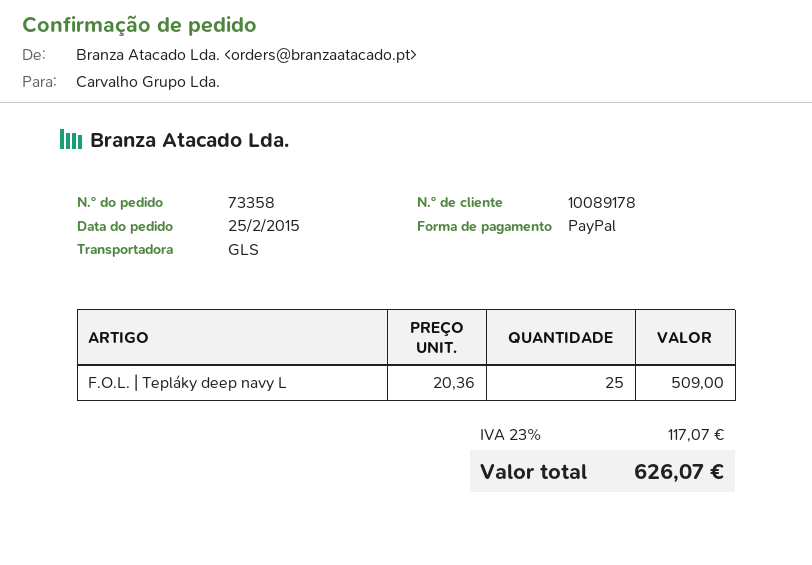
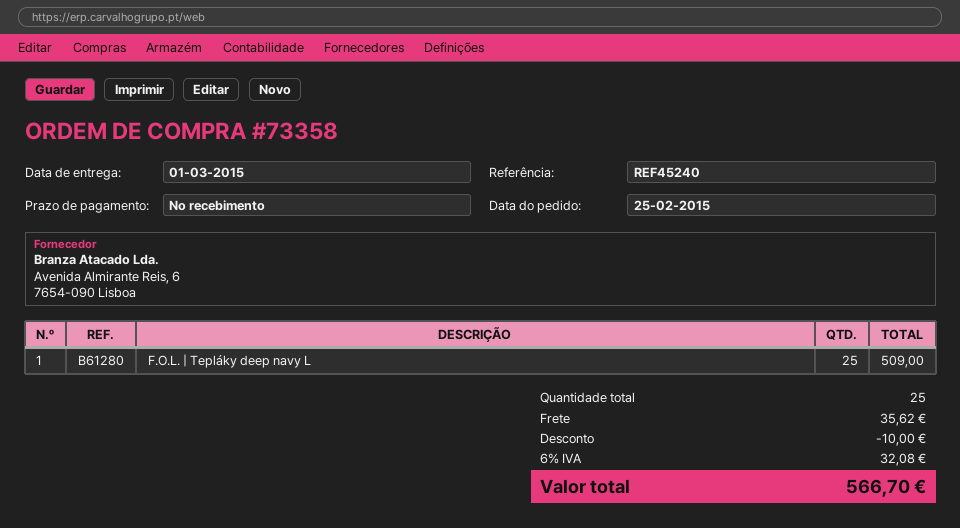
discount: none -> 10.00
shipping: none -> 35.62
tax: 23% = 117.07 -> 6% = 32.08
total: 626.07 -> 566.70

